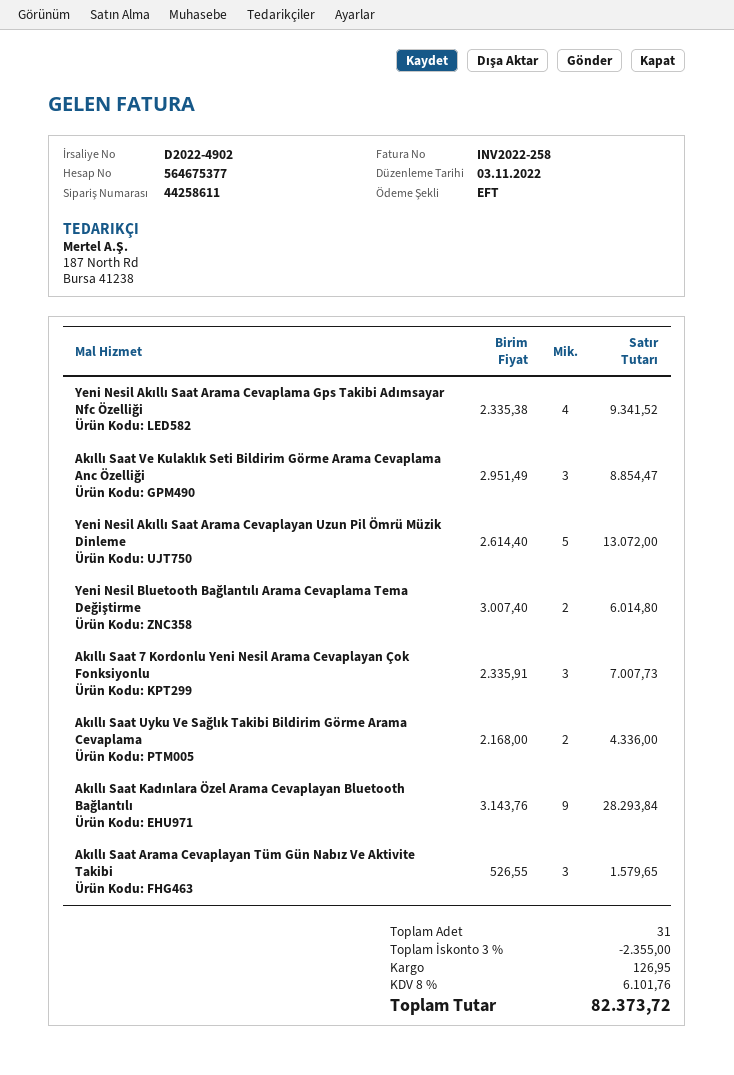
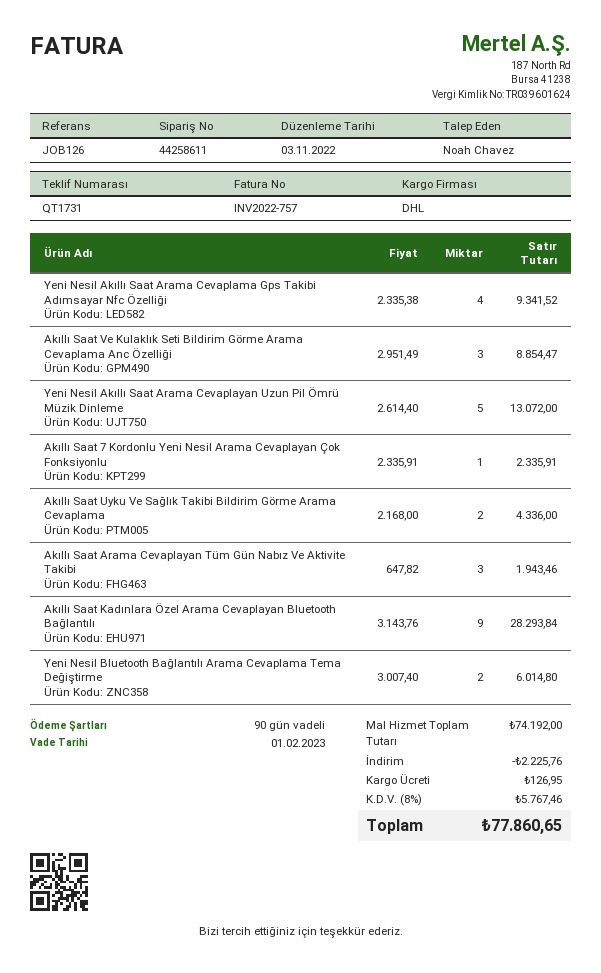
invoice number: INV2022-258 -> INV2022-757
Akıllı Saat 7 Kordonlu Yeni Nesil Arama Cevaplayan Çok Fonksiyonlu: 3 x 2335.91 = 7007.73 -> 1 x 2335.91 = 2335.91
Akıllı Saat Arama Cevaplayan Tüm Gün Nabız Ve Aktivite Takibi: 3 x 526.55 = 1579.65 -> 3 x 647.82 = 1943.46
discount: 2355.00 -> 2225.76
tax: 8% = 6101.76 -> 8% = 5767.46
total: 82373.72 -> 77860.65

